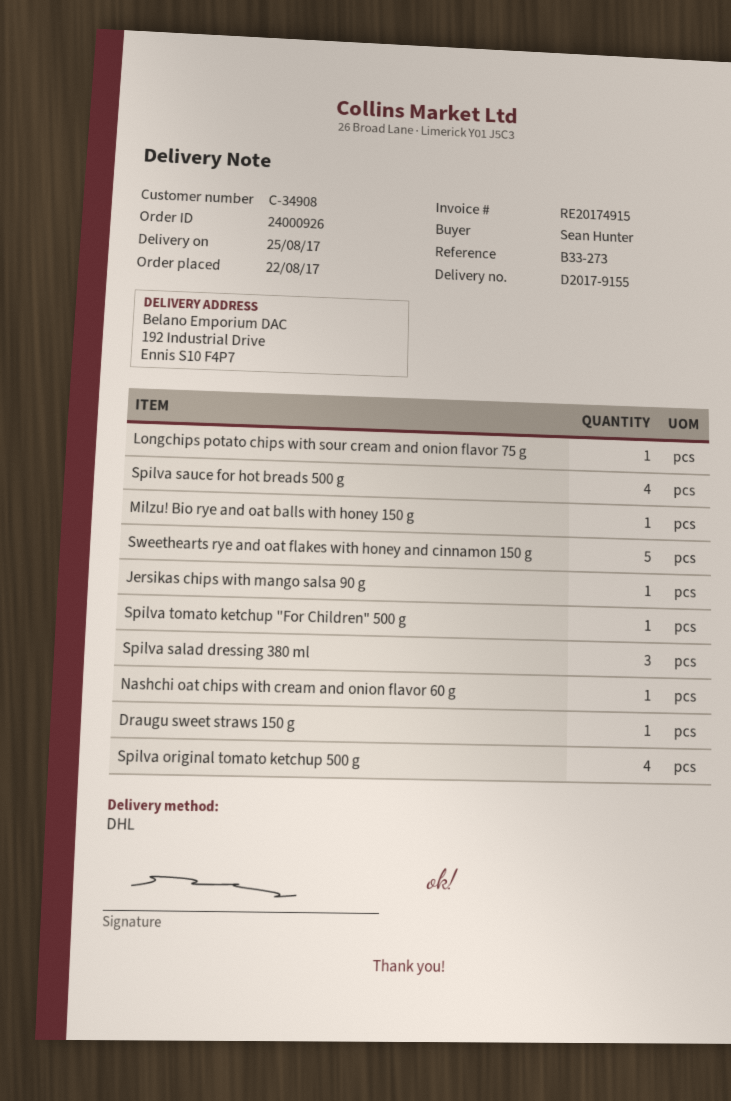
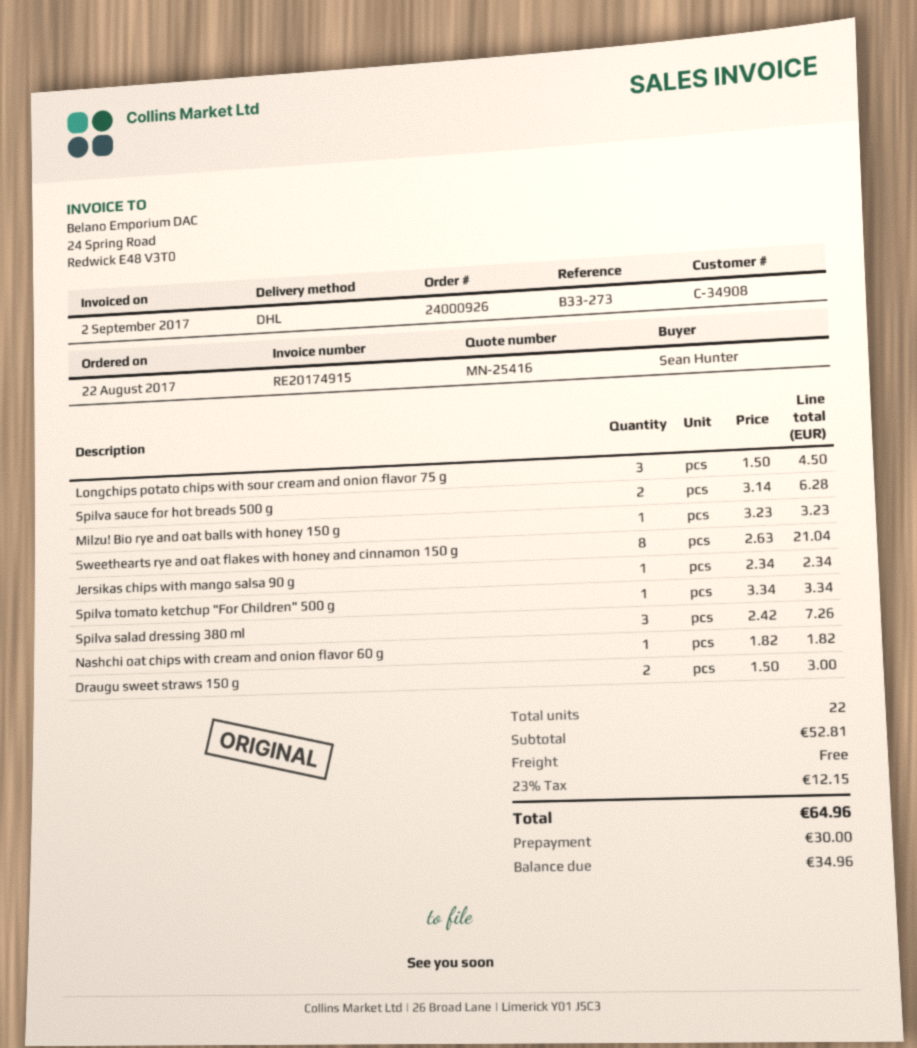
Longchips potato chips with sour cream and onion flavor 75 g: 1 -> 3
Spilva sauce for hot breads 500 g: 4 -> 2
Sweethearts rye and oat flakes with honey and cinnamon 150 g: 5 -> 8
Draugu sweet straws 150 g: 1 -> 2
Spilva original tomato ketchup 500 g: 4 -> none

